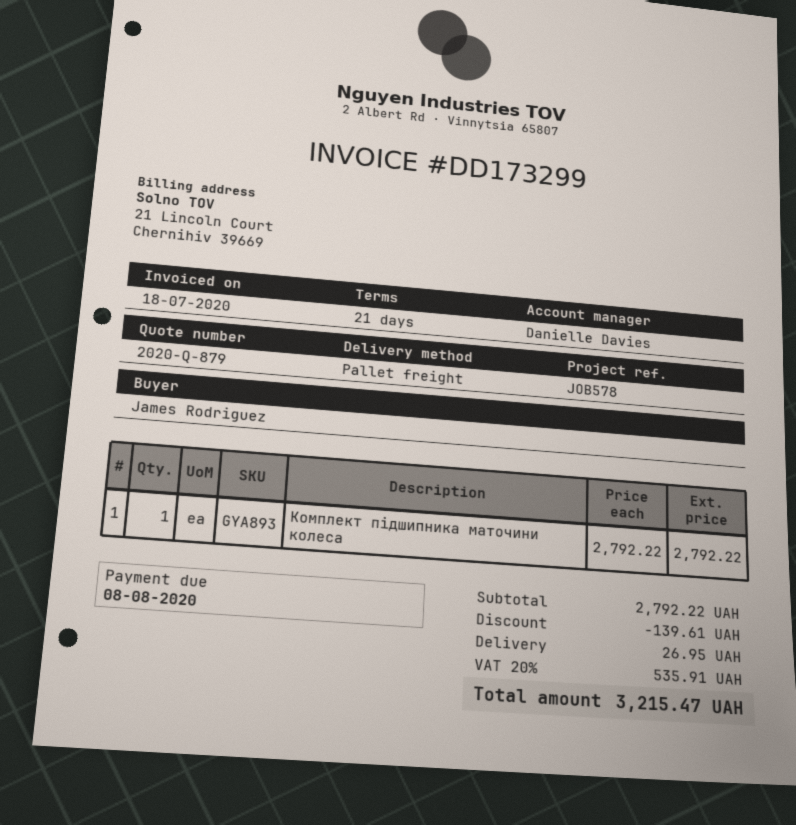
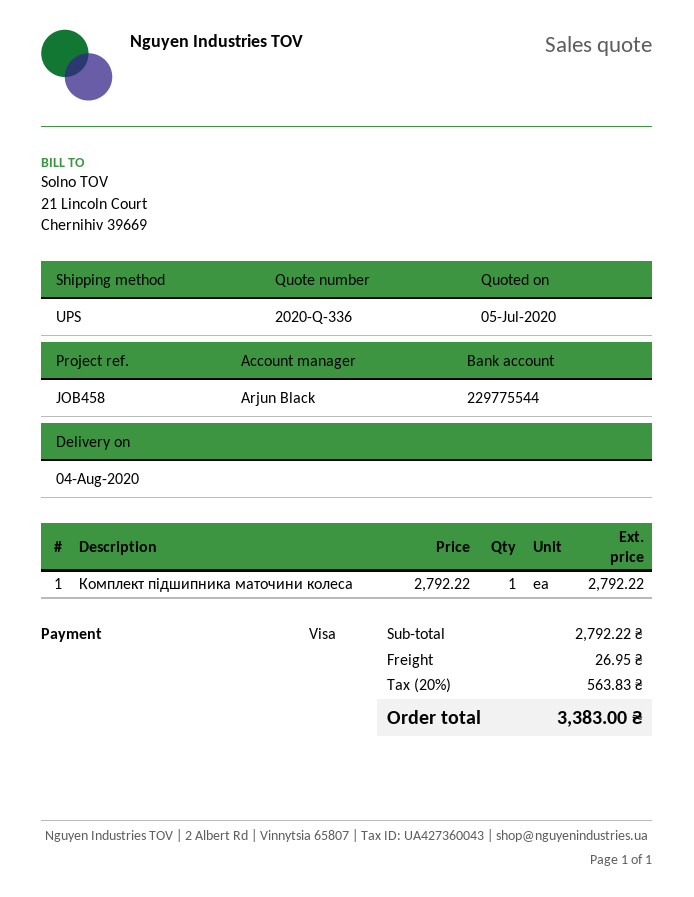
quote number: 2020-Q-879 -> 2020-Q-336
reference: JOB578 -> JOB458
sales rep: Danielle Davies -> Arjun Black
shipping method: pallet freight -> UPS
discount: 139.61 -> none
tax: 20% = 535.91 -> 20% = 563.83
total: 3215.47 -> 3383.00

